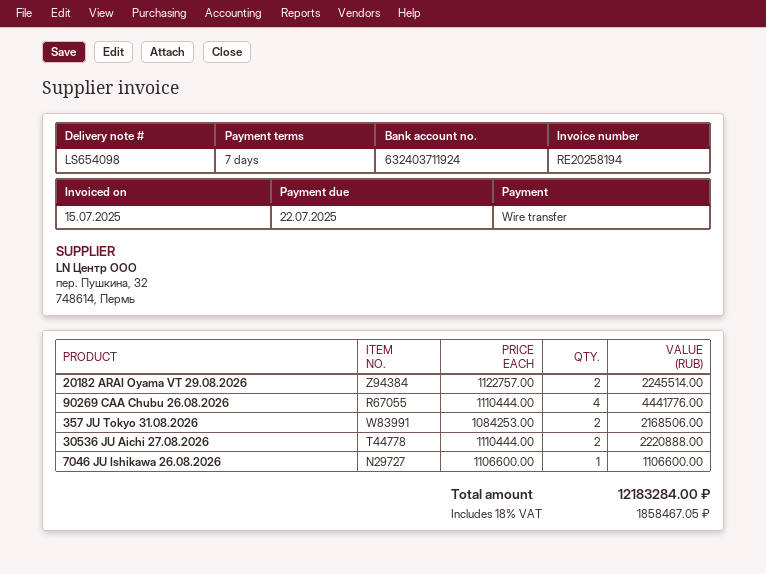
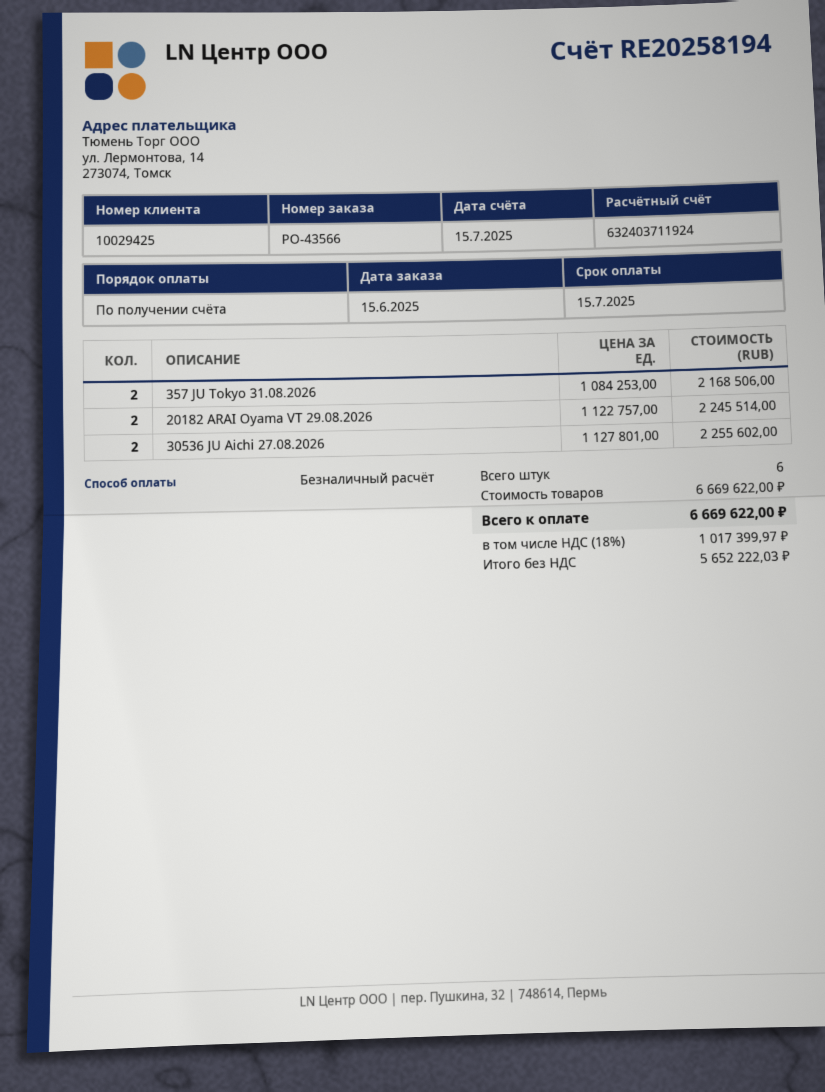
payment terms: 7 days -> on receipt
due date: 2025-07-22 -> 2025-07-15
90269 CAA Chubu 26.08.2026: 4 x 1110444.00 = 4441776.00 -> none
30536 JU Aichi 27.08.2026: 2 x 1110444.00 = 2220888.00 -> 2 x 1127801.00 = 2255602.00
7046 JU Ishikawa 26.08.2026: 1 x 1106600.00 = 1106600.00 -> none
tax: 18% = 1858467.05 -> 18% = 1017399.97
total: 12183284.00 -> 6669622.00

